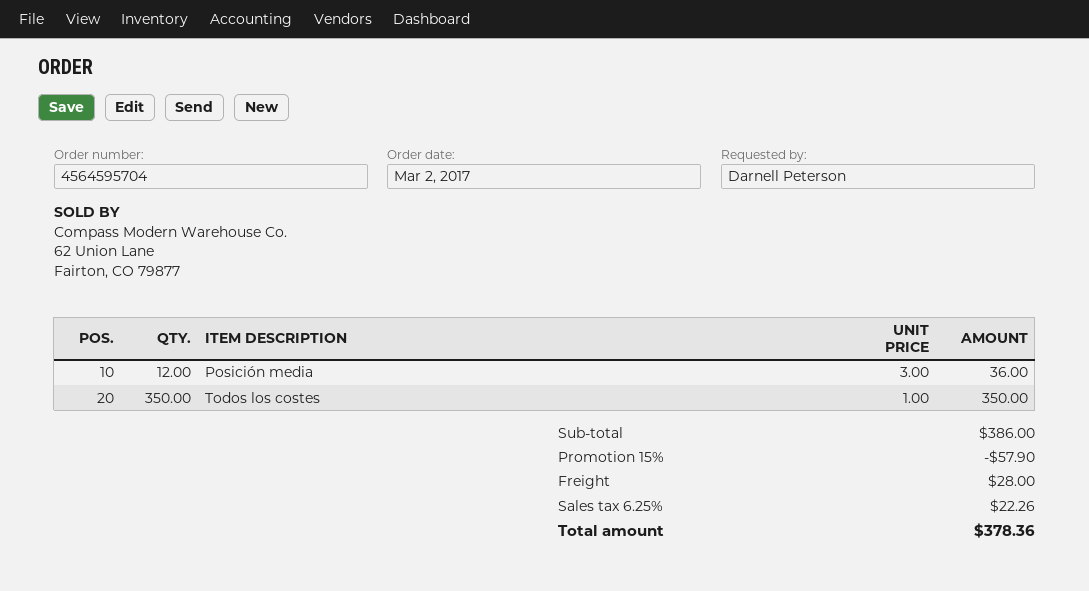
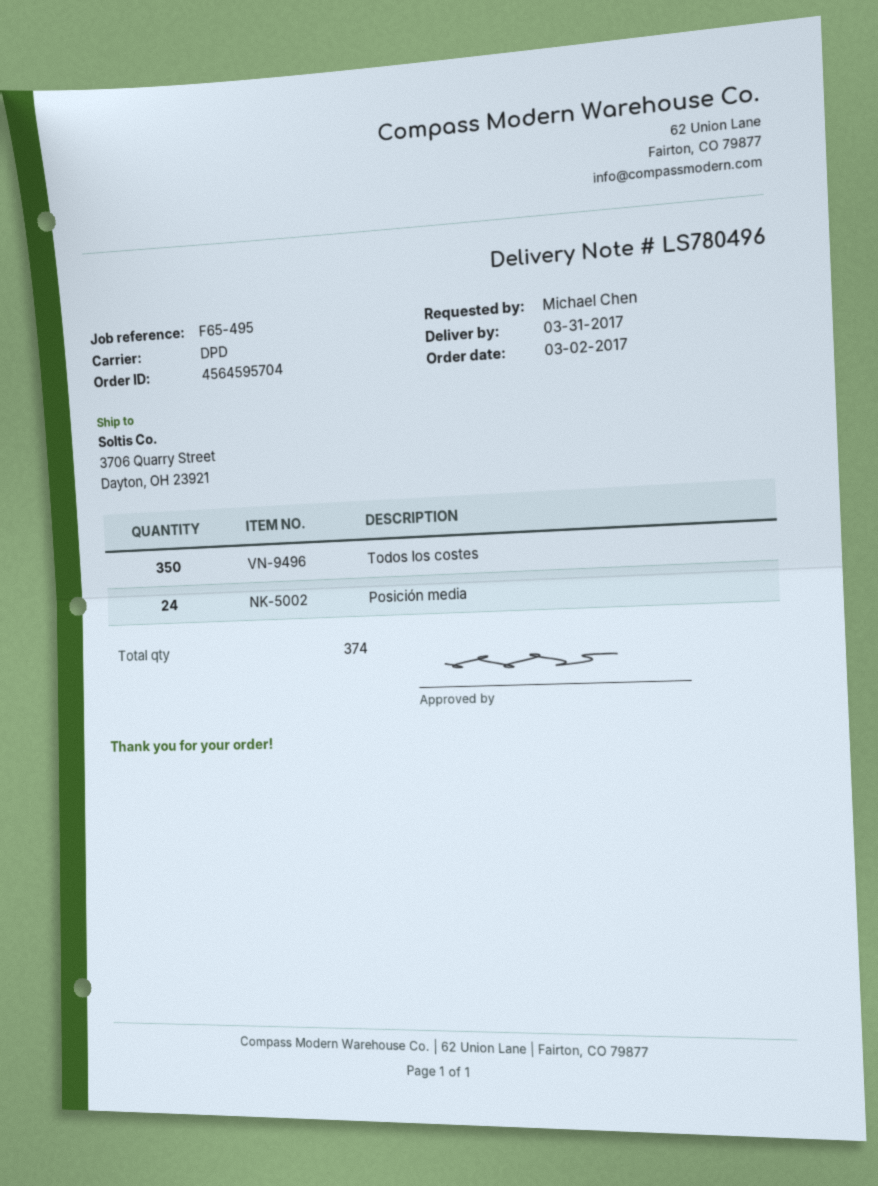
ordered by: Darnell Peterson -> Michael Chen
Posición media: 12 -> 24

